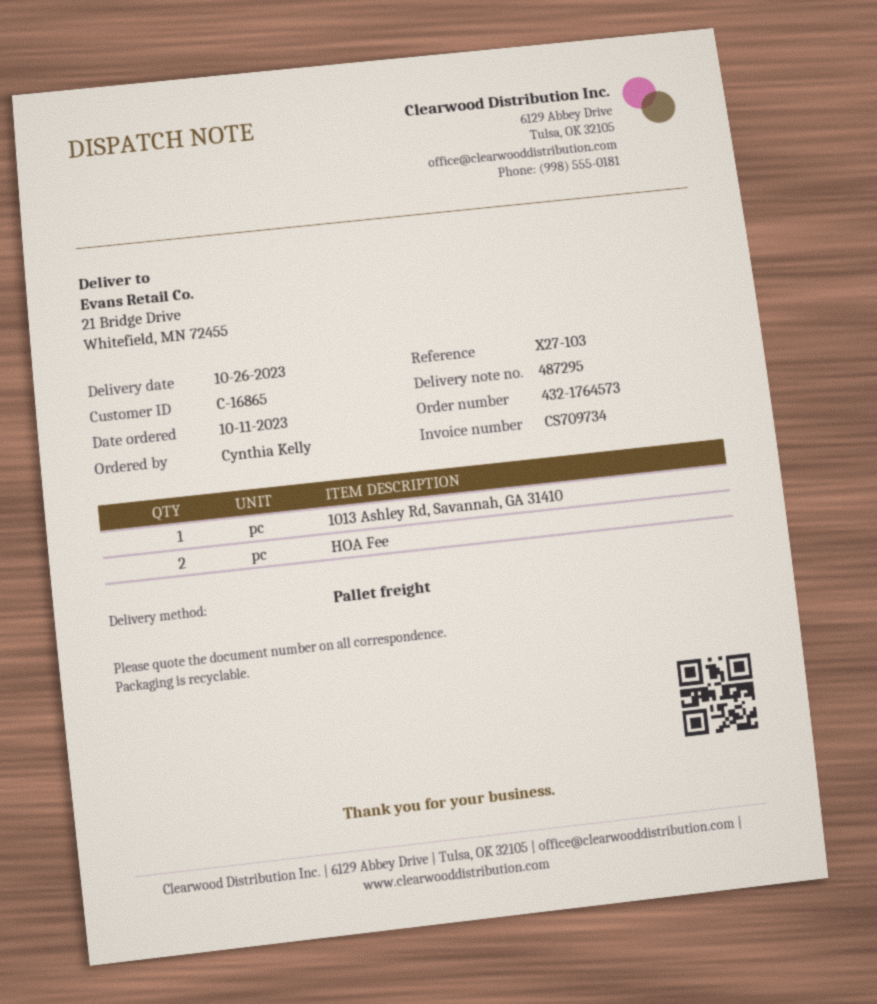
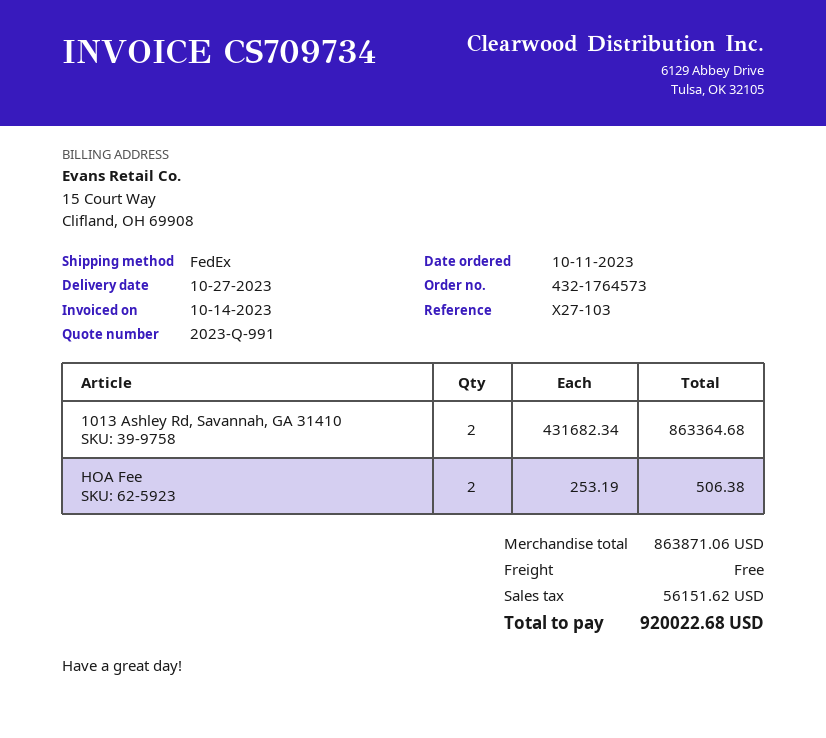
delivery date: 2023-10-26 -> 2023-10-27
shipping method: pallet freight -> FedEx
1013 Ashley Rd, Savannah, GA 31410: 1 -> 2

